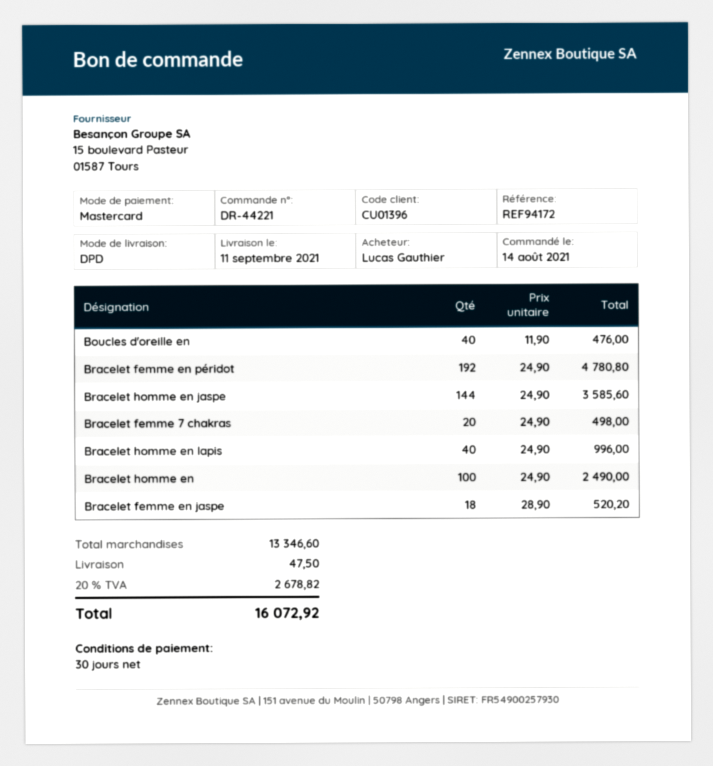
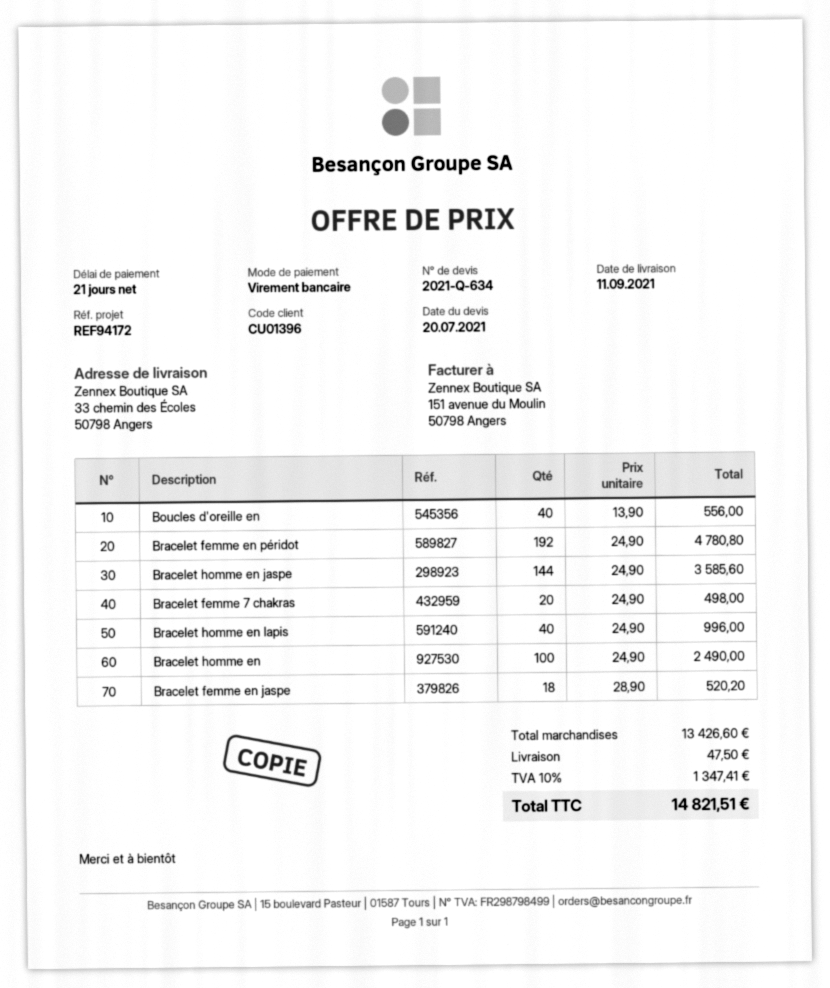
payment terms: 30 days -> 21 days
payment method: Mastercard -> bank transfer
Boucles d'oreille en: 40 x 11.90 = 476.00 -> 40 x 13.90 = 556.00
subtotal: 13346.60 -> 13426.60
tax: 20% = 2678.82 -> 10% = 1347.41
total: 16072.92 -> 14821.51

